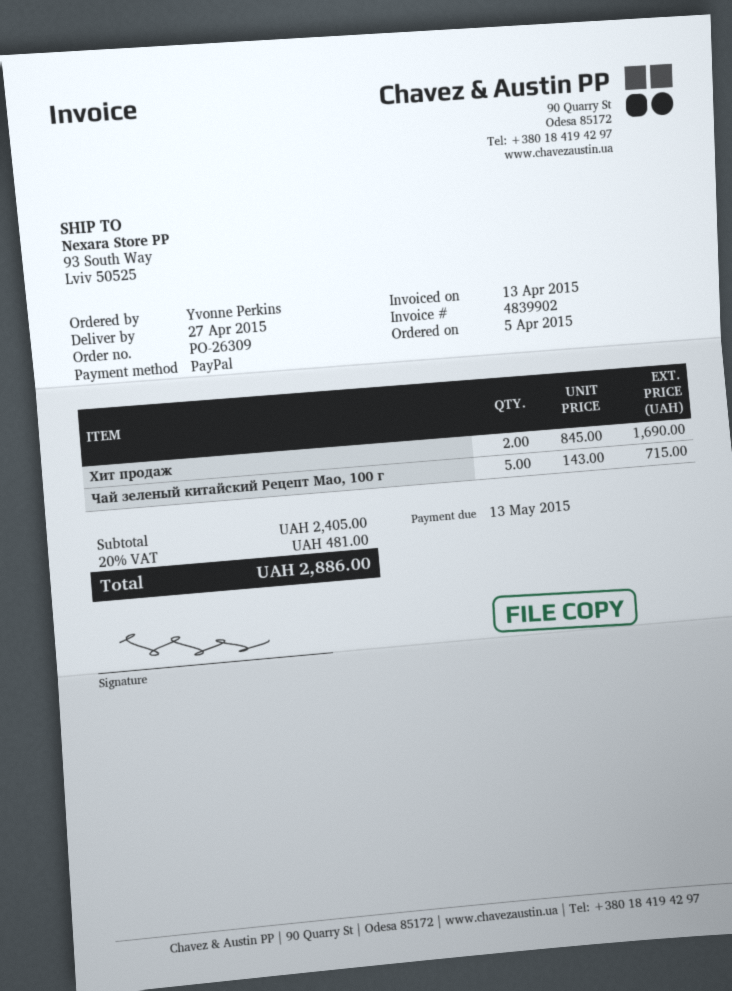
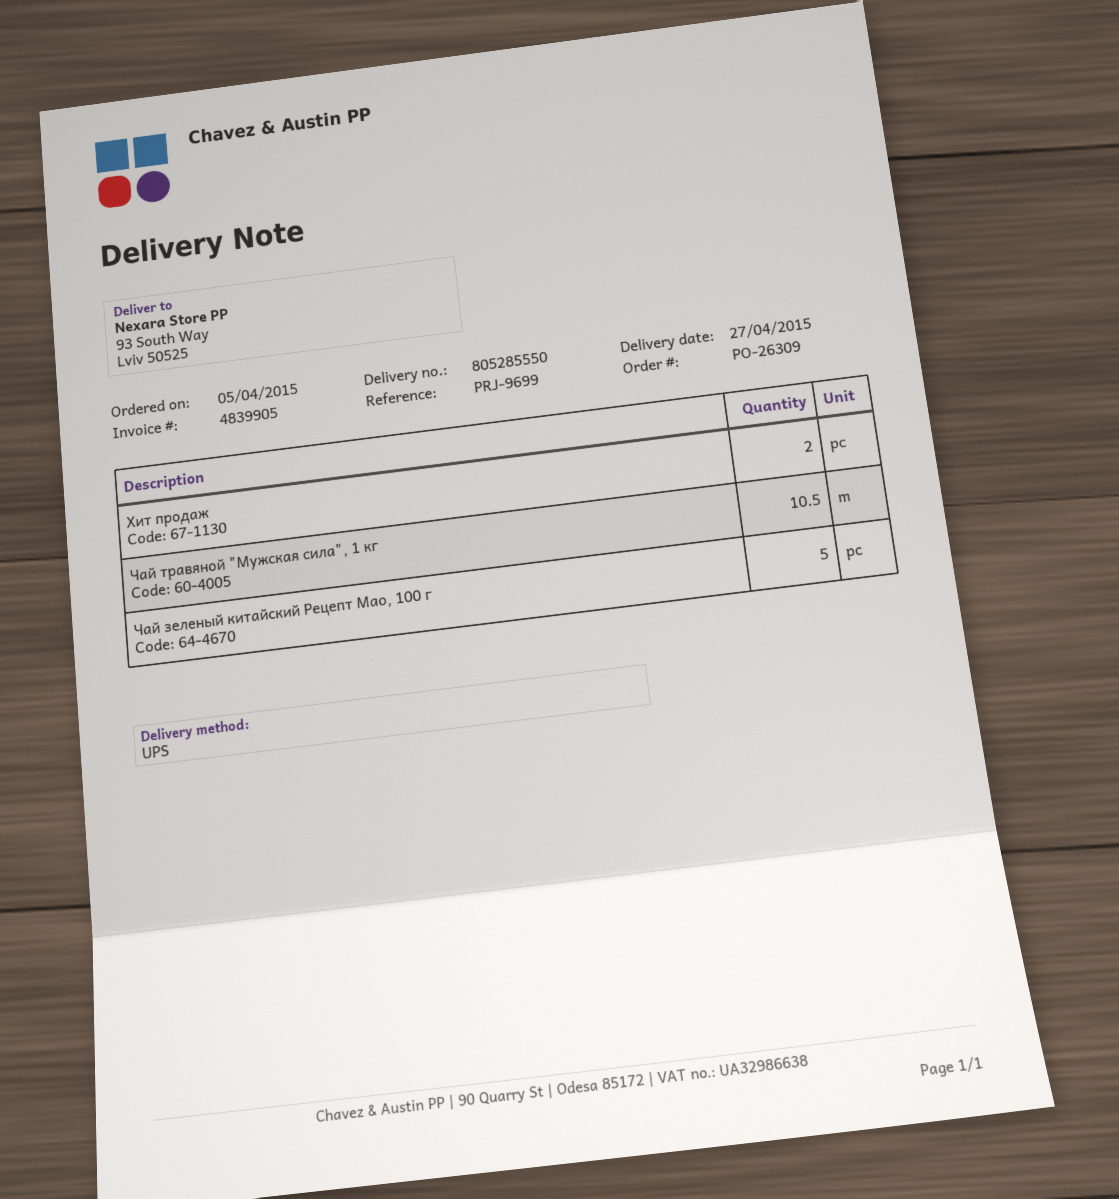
invoice number: 4839902 -> 4839905
Чай травяной "Мужская сила", 1 кг: none -> 10.5

